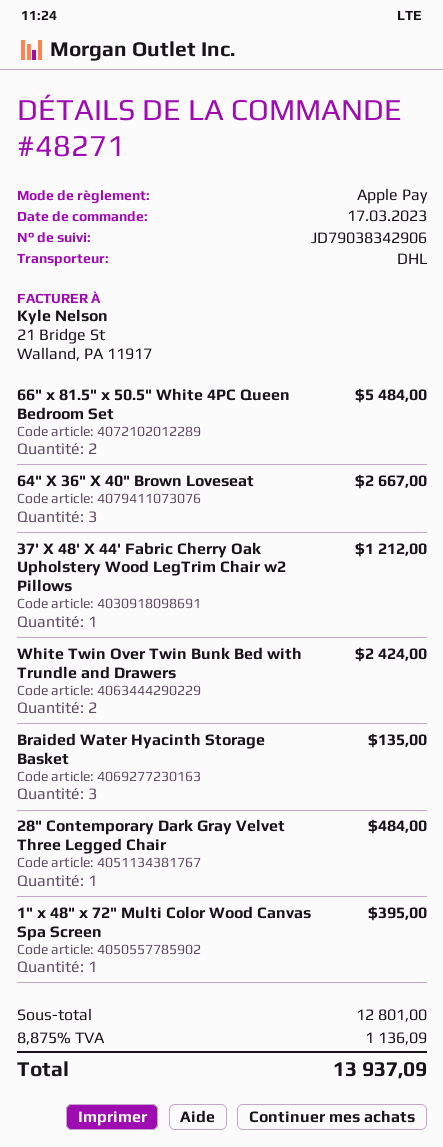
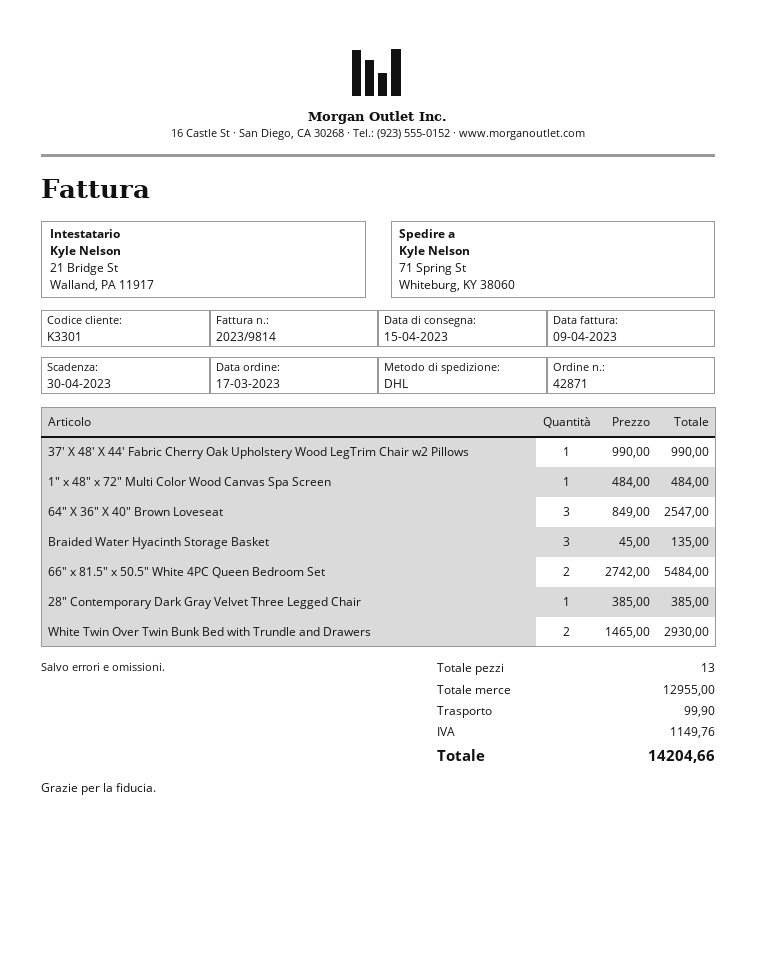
order number: 48271 -> 42871
64" X 36" X 40" Brown Loveseat: 3 for 2667.00 -> 3 for 2547.00
37' X 48' X 44' Fabric Cherry Oak Upholstery Wood LegTrim Chair w2 Pillows: 1 for 1212.00 -> 1 for 990.00
White Twin Over Twin Bunk Bed with Trundle and Drawers: 2 for 2424.00 -> 2 for 2930.00
28" Contemporary Dark Gray Velvet Three Legged Chair: 1 for 484.00 -> 1 for 385.00
1" x 48" x 72" Multi Color Wood Canvas Spa Screen: 1 for 395.00 -> 1 for 484.00
subtotal: 12801.00 -> 12955.00
shipping: none -> 99.90
tax: 1136.09 -> 1149.76
total: 13937.09 -> 14204.66

